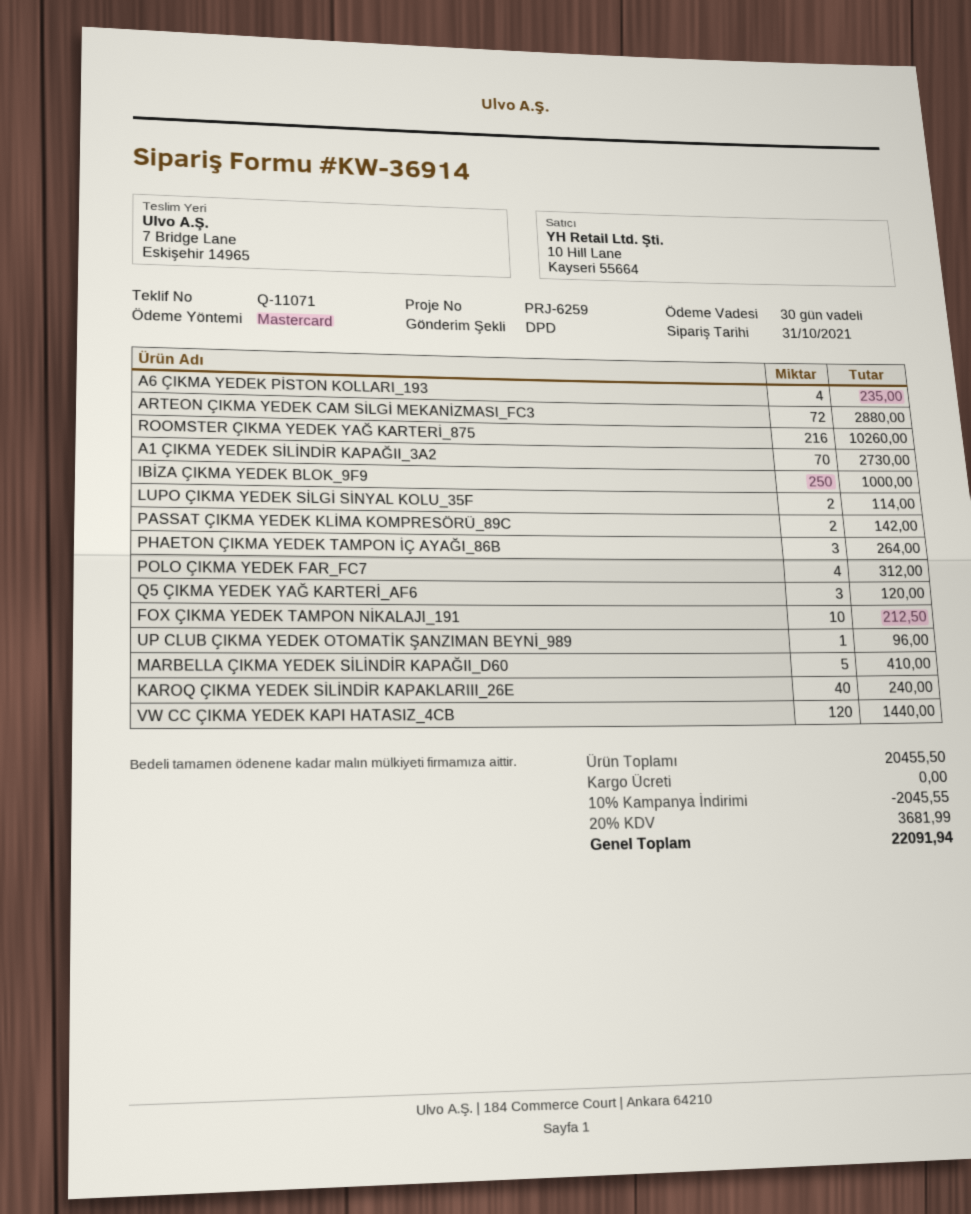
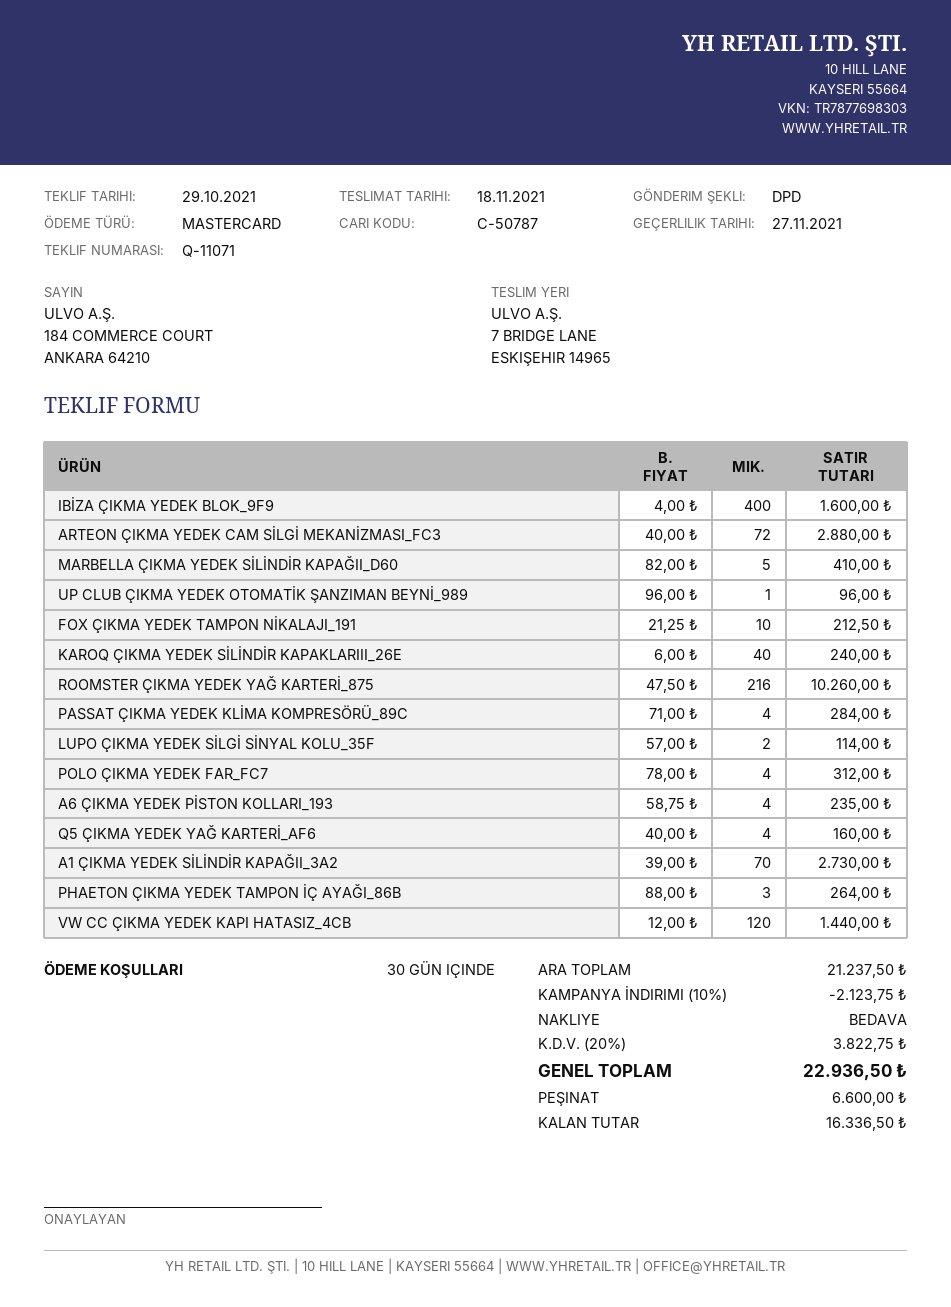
IBİZA ÇIKMA YEDEK BLOK_9F9: 250 for 1000.00 -> 400 for 1600.00
PASSAT ÇIKMA YEDEK KLİMA KOMPRESÖRÜ_89C: 2 for 142.00 -> 4 for 284.00
Q5 ÇIKMA YEDEK YAĞ KARTERİ_AF6: 3 for 120.00 -> 4 for 160.00
subtotal: 20455.50 -> 21237.50
discount: 10% = 2045.55 -> 10% = 2123.75
tax: 20% = 3681.99 -> 20% = 3822.75
total: 22091.94 -> 22936.50

